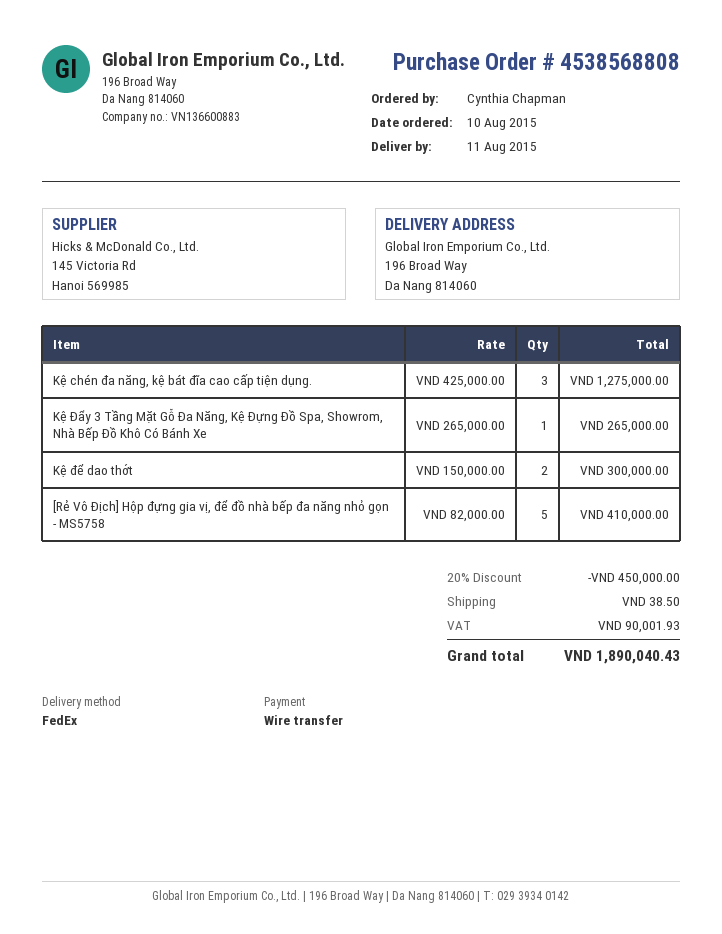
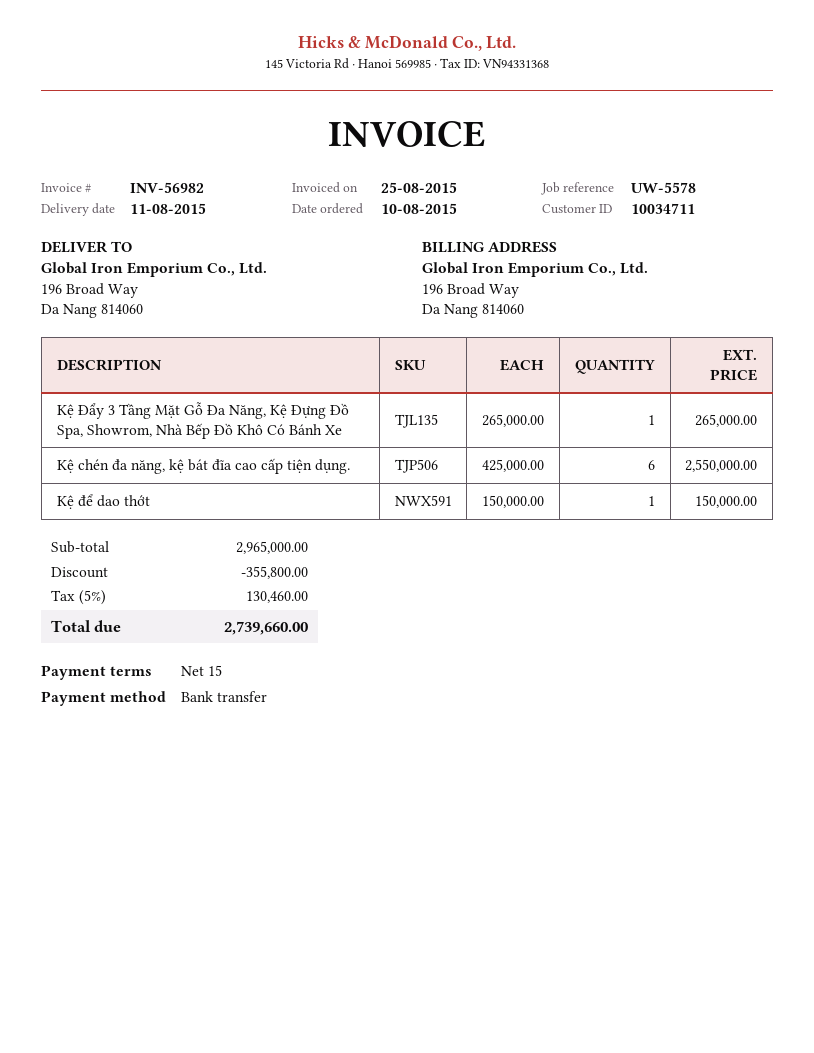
Kệ chén đa năng, kệ bát đĩa cao cấp tiện dụng.: 3 x 425000.00 = 1275000.00 -> 6 x 425000.00 = 2550000.00
Kệ để dao thớt: 2 x 150000.00 = 300000.00 -> 1 x 150000.00 = 150000.00
[Rẻ Vô Địch] Hộp đựng gia vị, để đồ nhà bếp đa năng nhỏ gọn - MS5758: 5 x 82000.00 = 410000.00 -> none
discount: 450000.00 -> 355800.00
shipping: 38.50 -> none
tax: 90001.93 -> 130460.00
total: 1890040.43 -> 2739660.00

